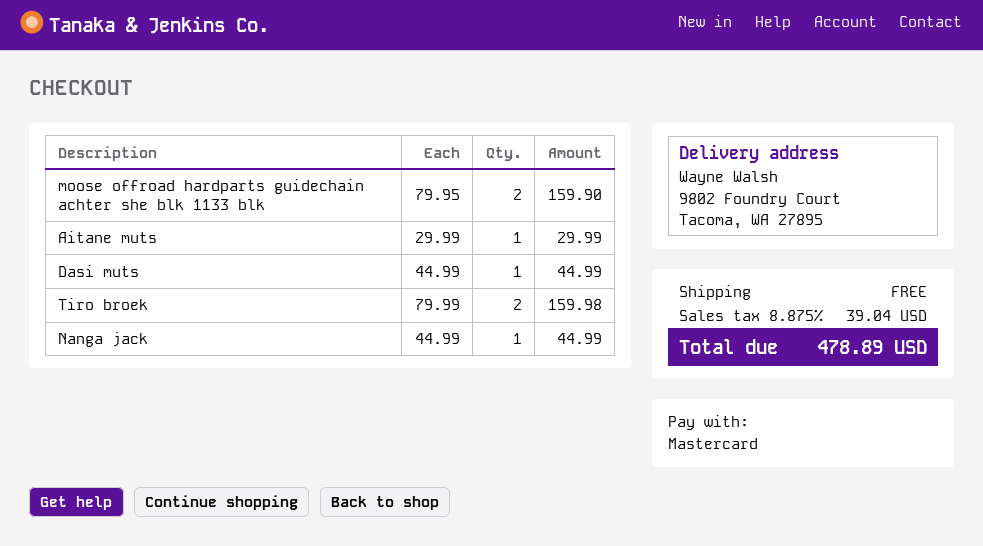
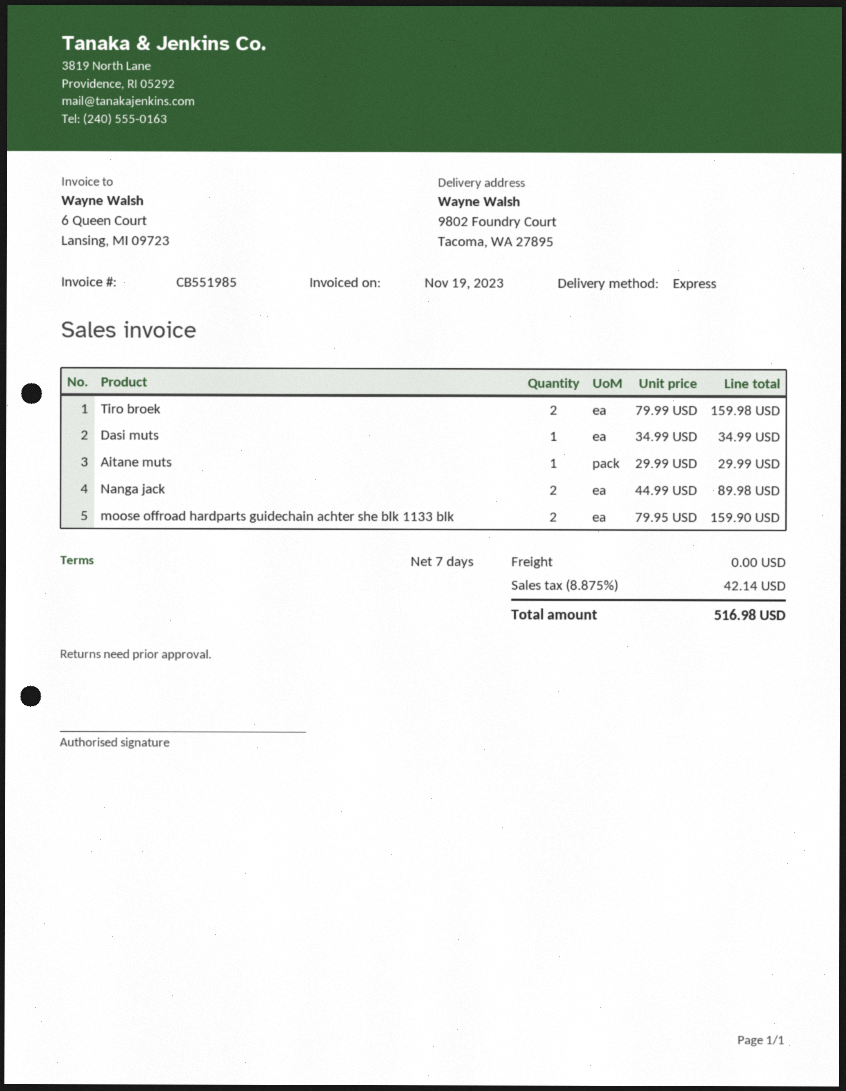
Dasi muts: 1 x 44.99 = 44.99 -> 1 x 34.99 = 34.99
Nanga jack: 1 x 44.99 = 44.99 -> 2 x 44.99 = 89.98
tax: 8.875% = 39.04 -> 8.875% = 42.14
total: 478.89 -> 516.98

